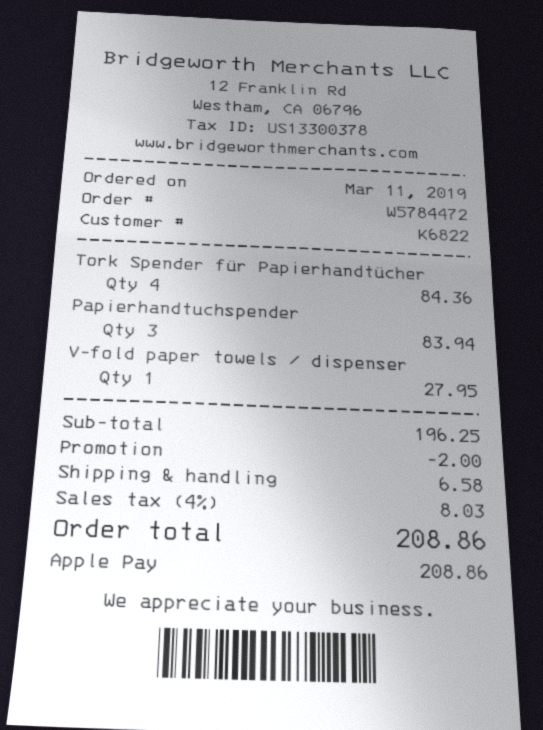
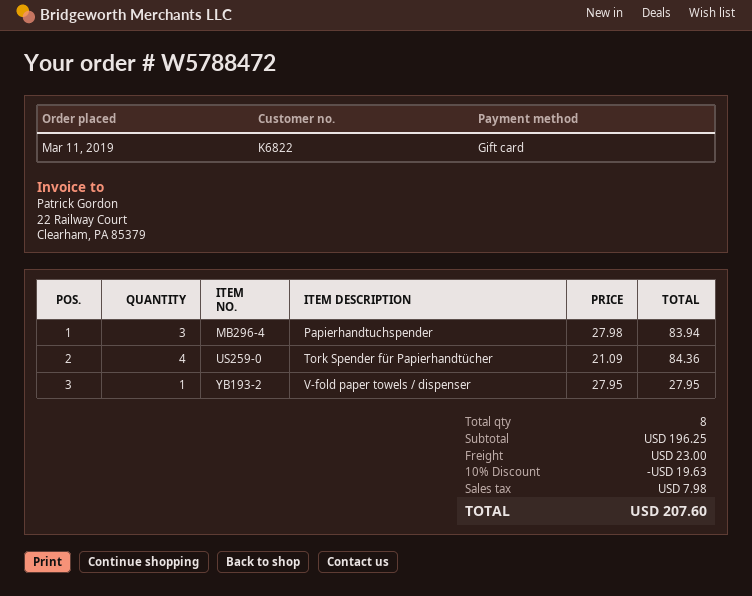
order number: W5784472 -> W5788472
payment method: Apple Pay -> gift card
discount: 2.00 -> 19.63
shipping: 6.58 -> 23.00
tax: 8.03 -> 7.98
total: 208.86 -> 207.60

